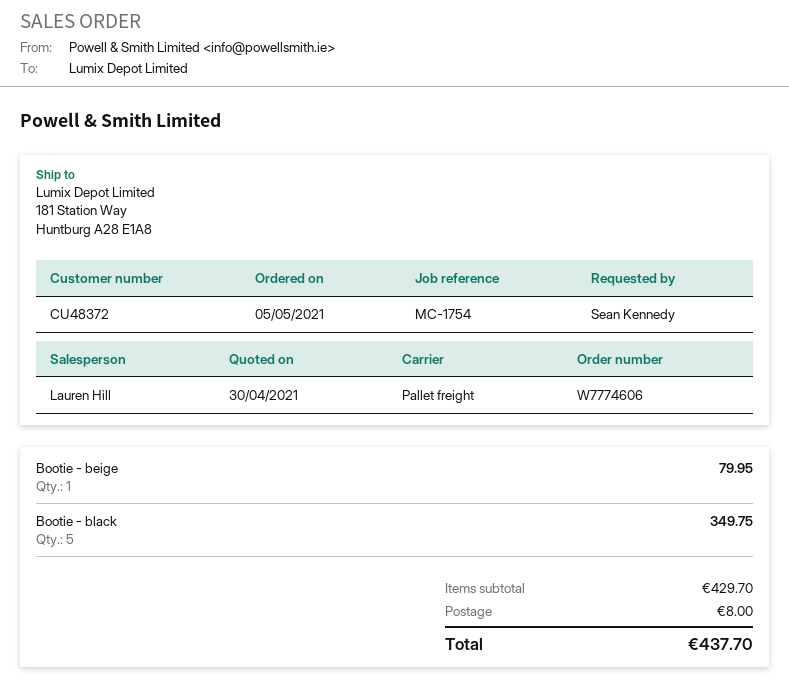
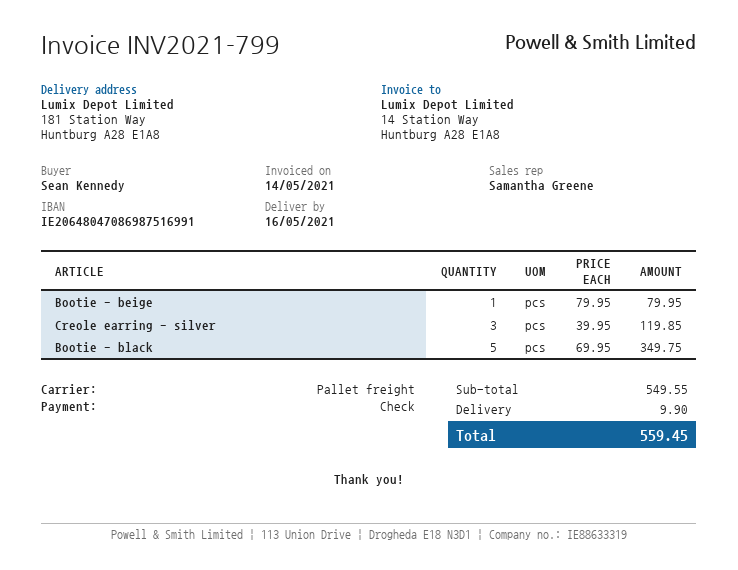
sales rep: Lauren Hill -> Samantha Greene
Creole earring - silver: none -> 3 for 119.85
subtotal: 429.70 -> 549.55
shipping: 8.00 -> 9.90
total: 437.70 -> 559.45

